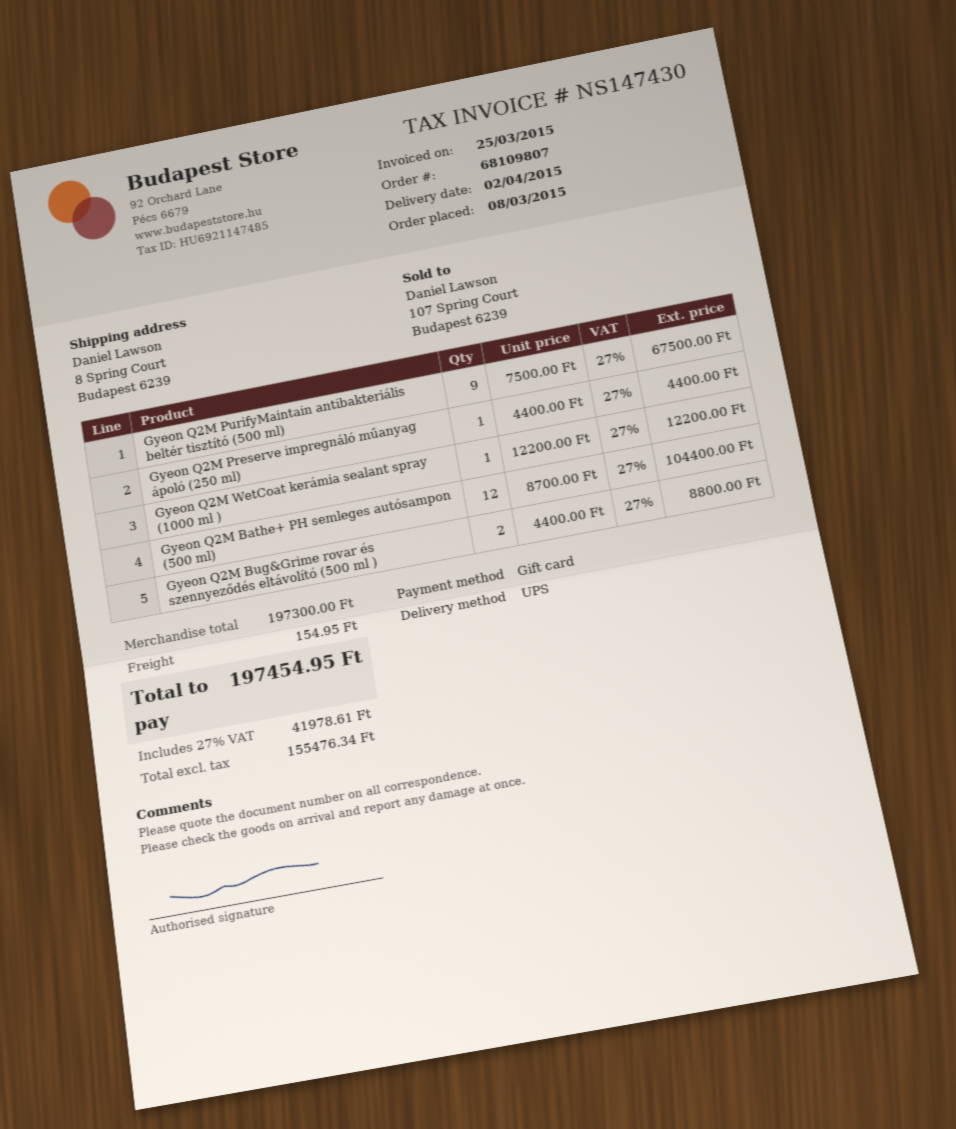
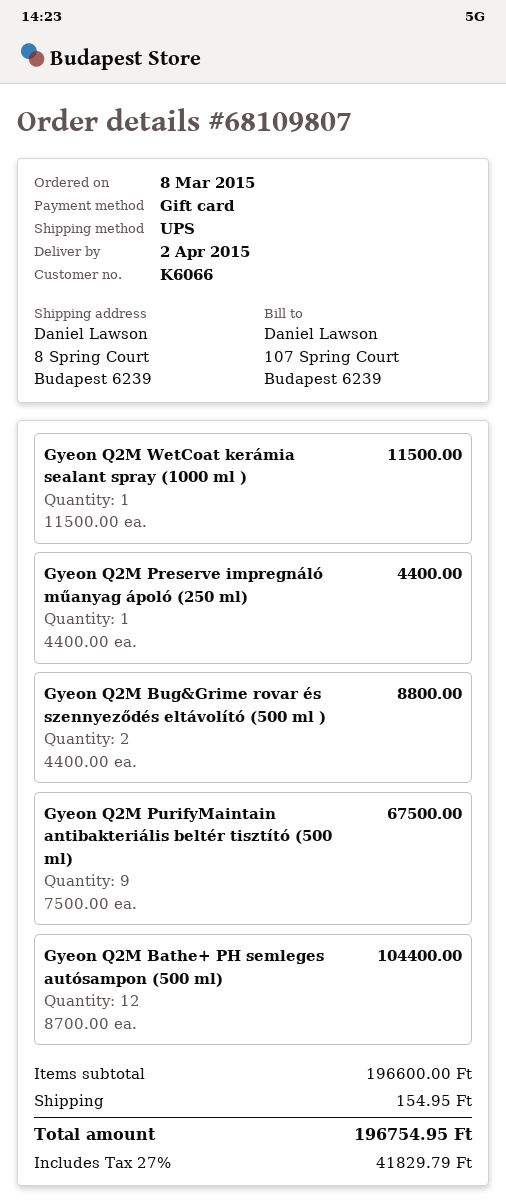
Gyeon Q2M WetCoat kerámia sealant spray (1000 ml ): 1 x 12200.00 = 12200.00 -> 1 x 11500.00 = 11500.00
subtotal: 197300.00 -> 196600.00
tax: 27% = 41978.61 -> 27% = 41829.79
total: 197454.95 -> 196754.95

